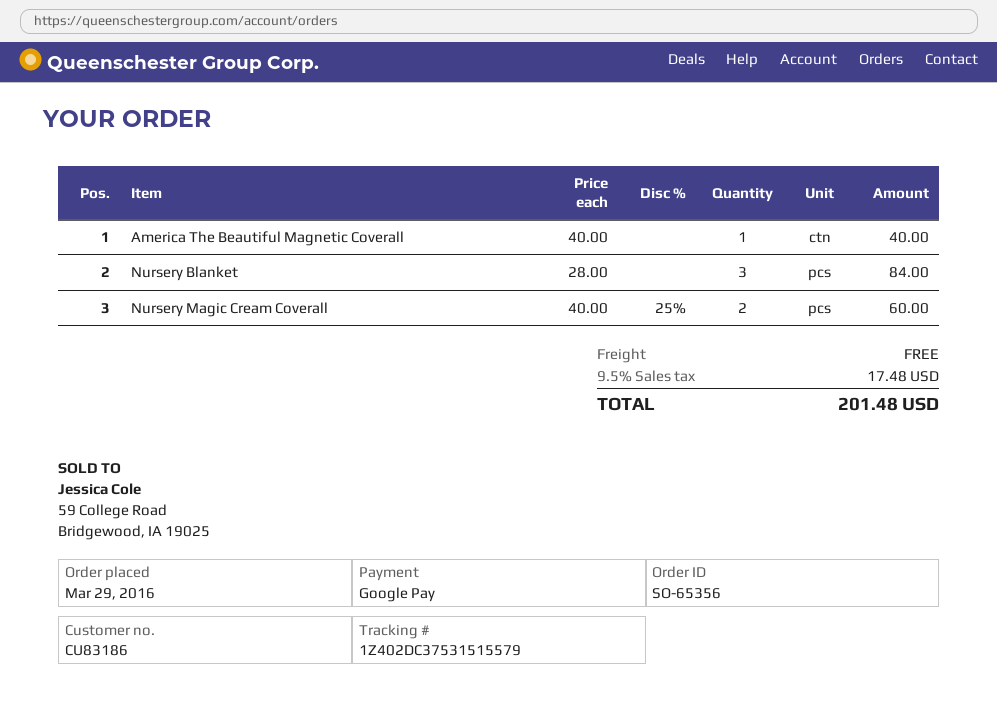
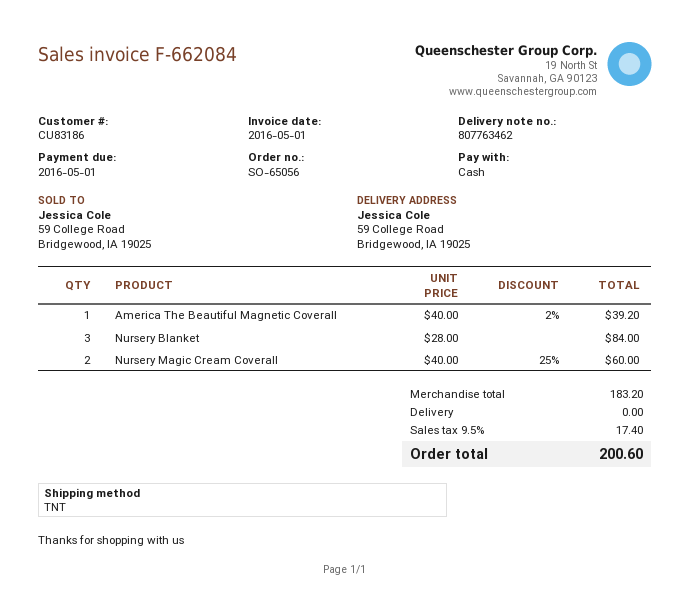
order number: SO-65356 -> SO-65056
payment method: Google Pay -> cash
America The Beautiful Magnetic Coverall: 1 x 40.00 = 40.00 -> 1 x 40.00 - 2% = 39.20
tax: 9.5% = 17.48 -> 9.5% = 17.40
total: 201.48 -> 200.60

